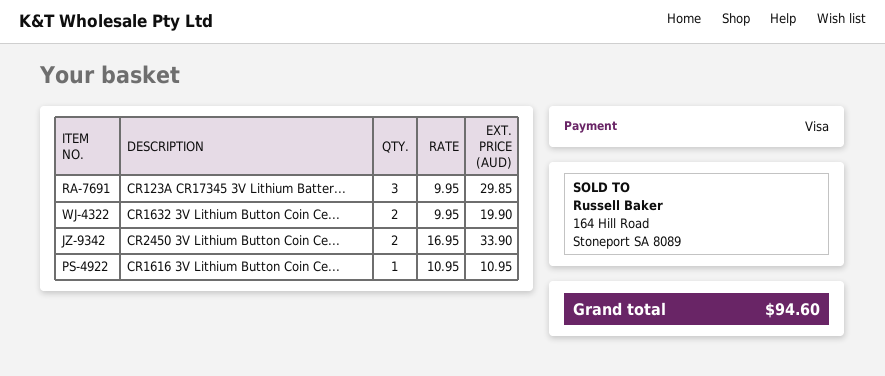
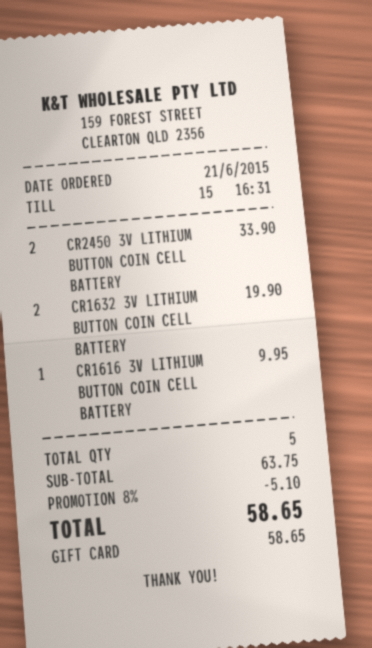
payment method: Visa -> gift card
CR123A CR17345 3V Lithium Batter...: 3 for 29.85 -> none
CR1616 3V Lithium Button Coin Ce...: 1 for 10.95 -> 1 for 9.95
discount: none -> 8% = 5.10
total: 94.60 -> 58.65

